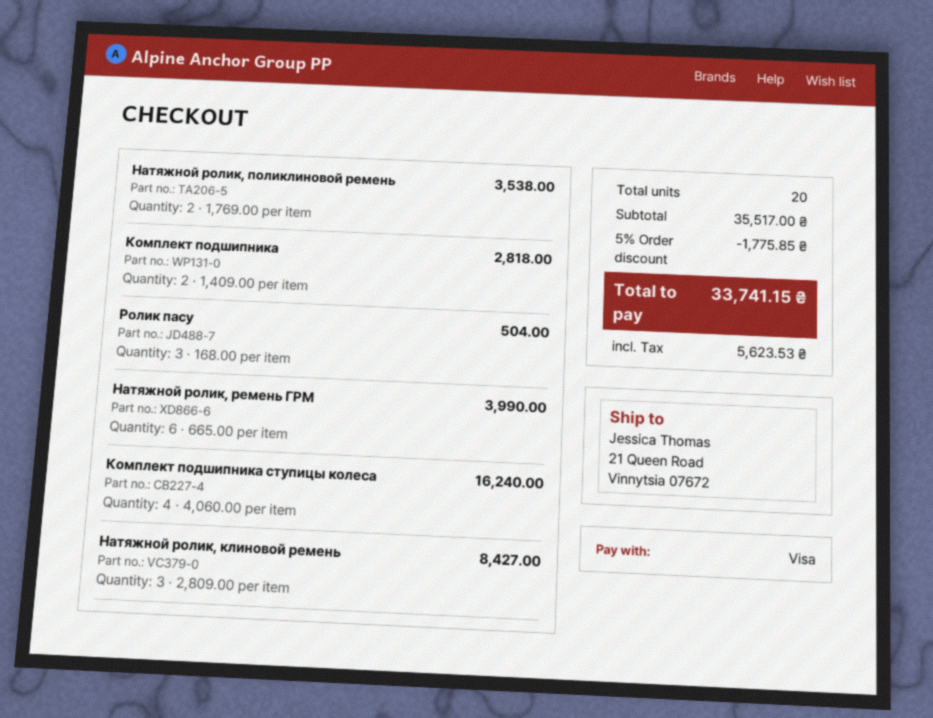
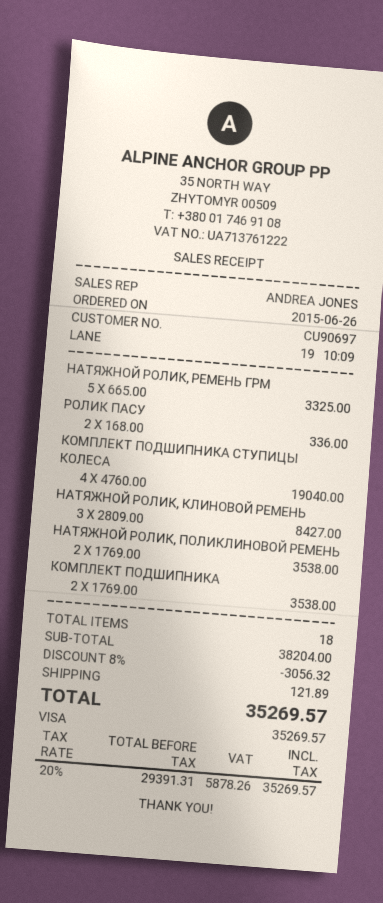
Комплект подшипника: 2 x 1409.00 = 2818.00 -> 2 x 1769.00 = 3538.00
Ролик пасу: 3 x 168.00 = 504.00 -> 2 x 168.00 = 336.00
Натяжной ролик, ремень ГРМ: 6 x 665.00 = 3990.00 -> 5 x 665.00 = 3325.00
Комплект подшипника ступицы колеса: 4 x 4060.00 = 16240.00 -> 4 x 4760.00 = 19040.00
total quantity: 20 -> 18
subtotal: 35517.00 -> 38204.00
discount: 5% = 1775.85 -> 8% = 3056.32
shipping: none -> 121.89
tax: 5623.53 -> 5878.26
total: 33741.15 -> 35269.57

